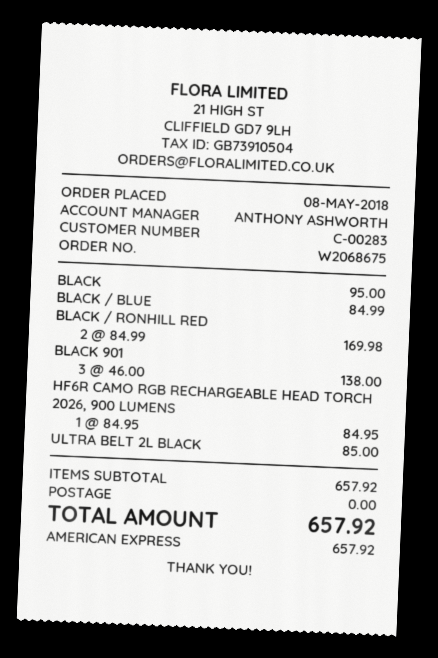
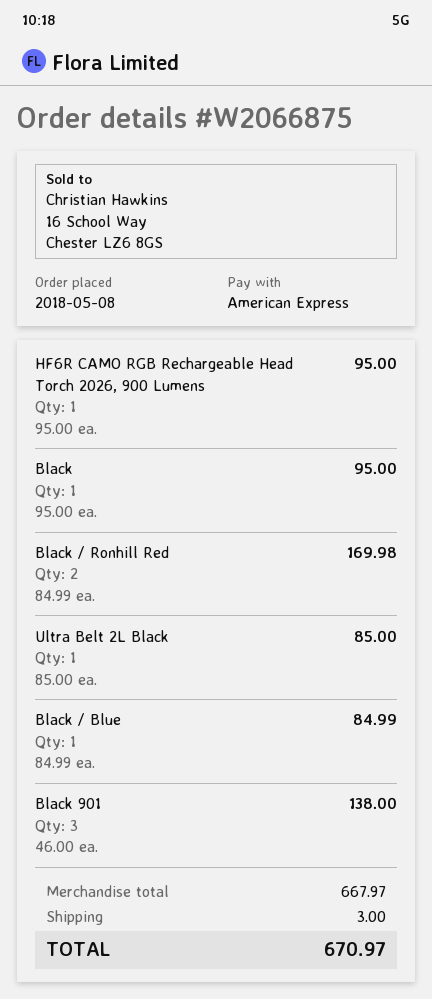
order number: W2068675 -> W2066875
HF6R CAMO RGB RECHARGEABLE HEAD TORCH 2026, 900 LUMENS: 1 x 84.95 = 84.95 -> 1 x 95.00 = 95.00
subtotal: 657.92 -> 667.97
shipping: 0.00 -> 3.00
total: 657.92 -> 670.97

